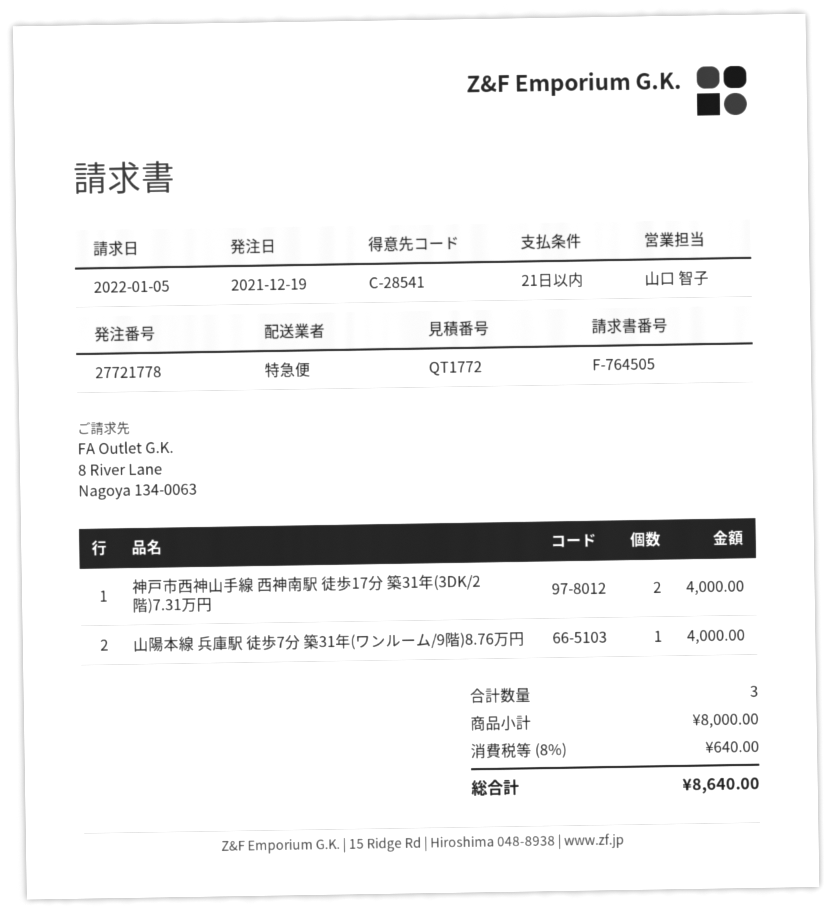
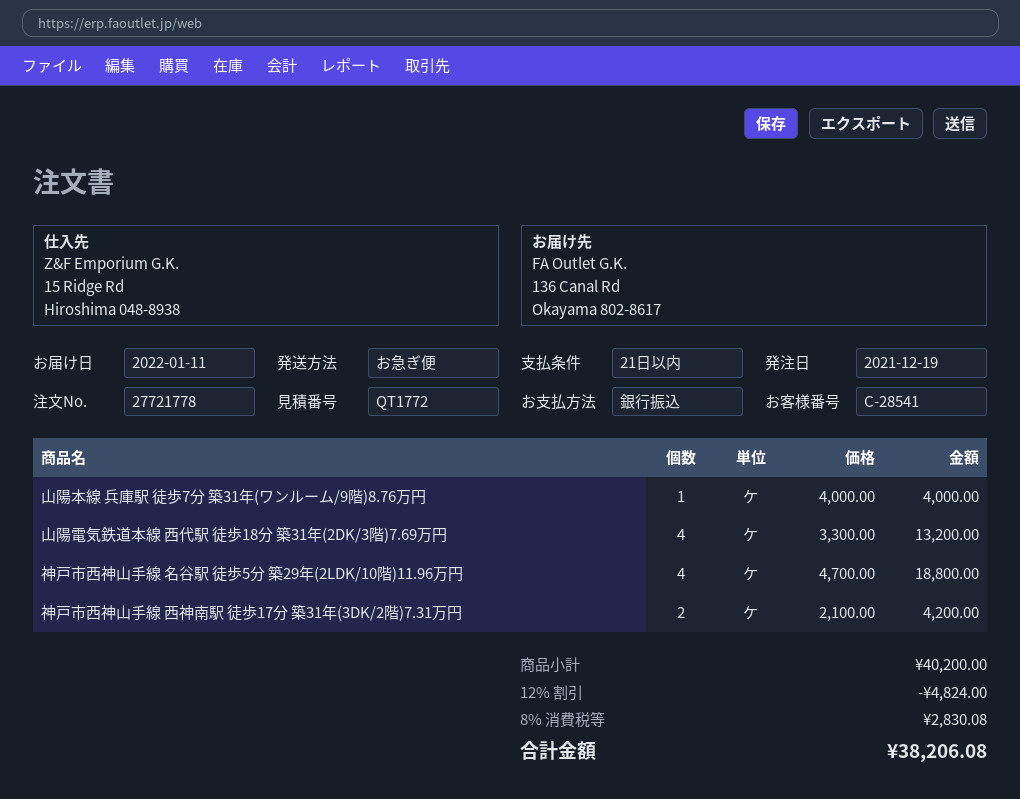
神戸市西神山手線 西神南駅 徒歩17分 築31年(3DK/2階)7.31万円: 2 for 4000.00 -> 2 for 4200.00
山陽電気鉄道本線 西代駅 徒歩18分 築31年(2DK/3階)7.69万円: none -> 4 for 13200.00
神戸市西神山手線 名谷駅 徒歩5分 築29年(2LDK/10階)11.96万円: none -> 4 for 18800.00
subtotal: 8000.00 -> 40200.00
discount: none -> 12% = 4824.00
tax: 8% = 640.00 -> 8% = 2830.08
total: 8640.00 -> 38206.08

